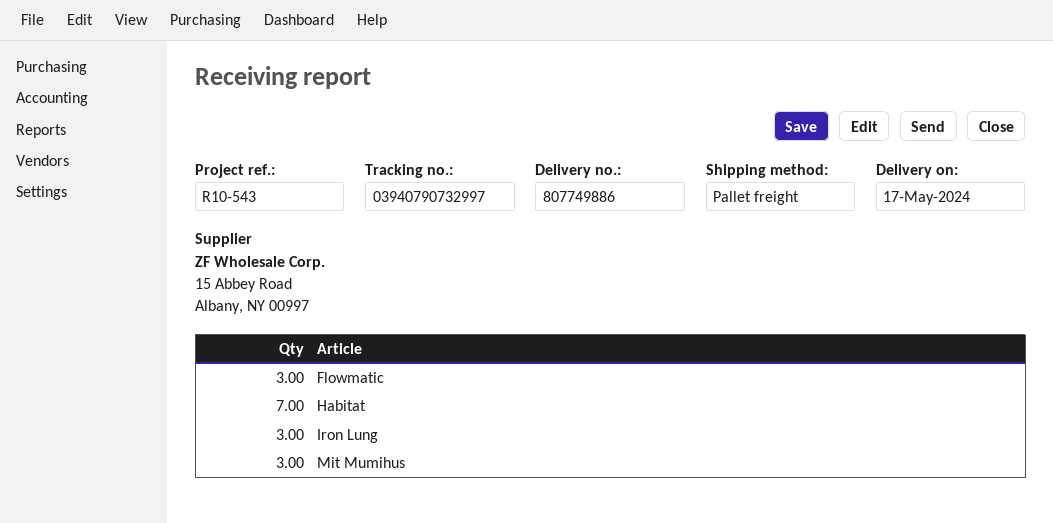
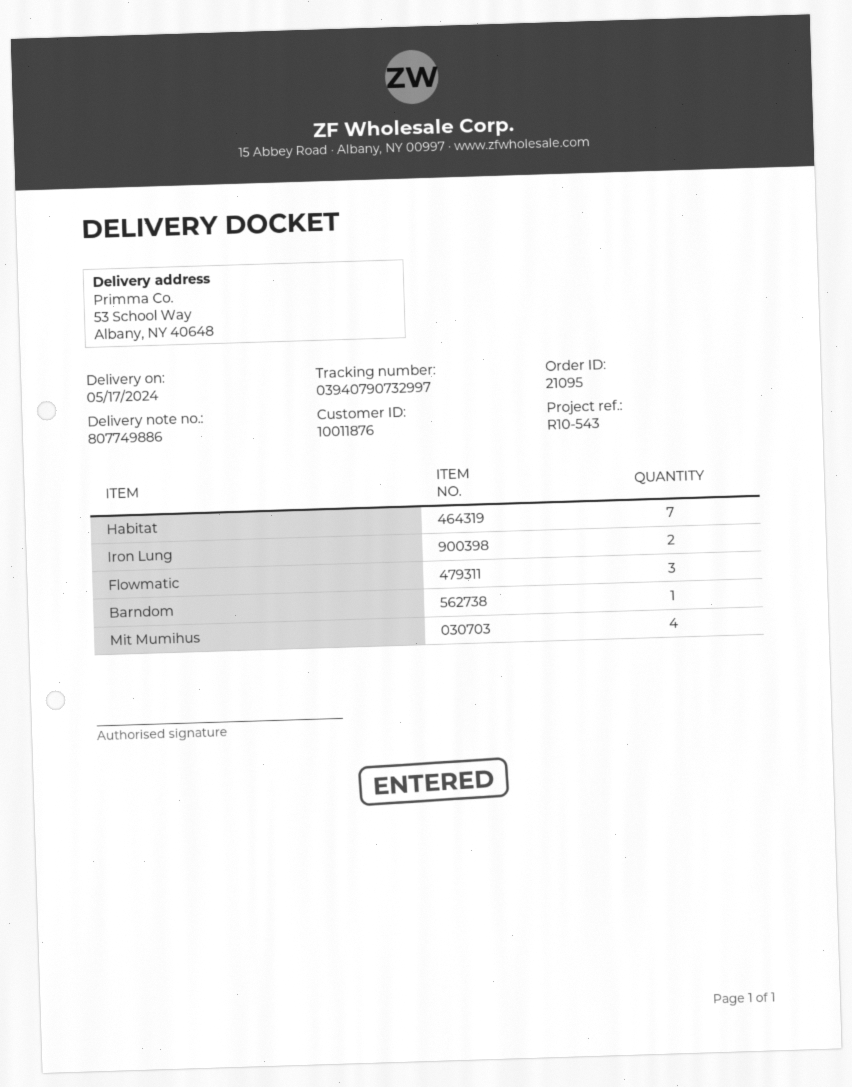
Iron Lung: 3 -> 2
Mit Mumihus: 3 -> 4
Barndom: none -> 1

